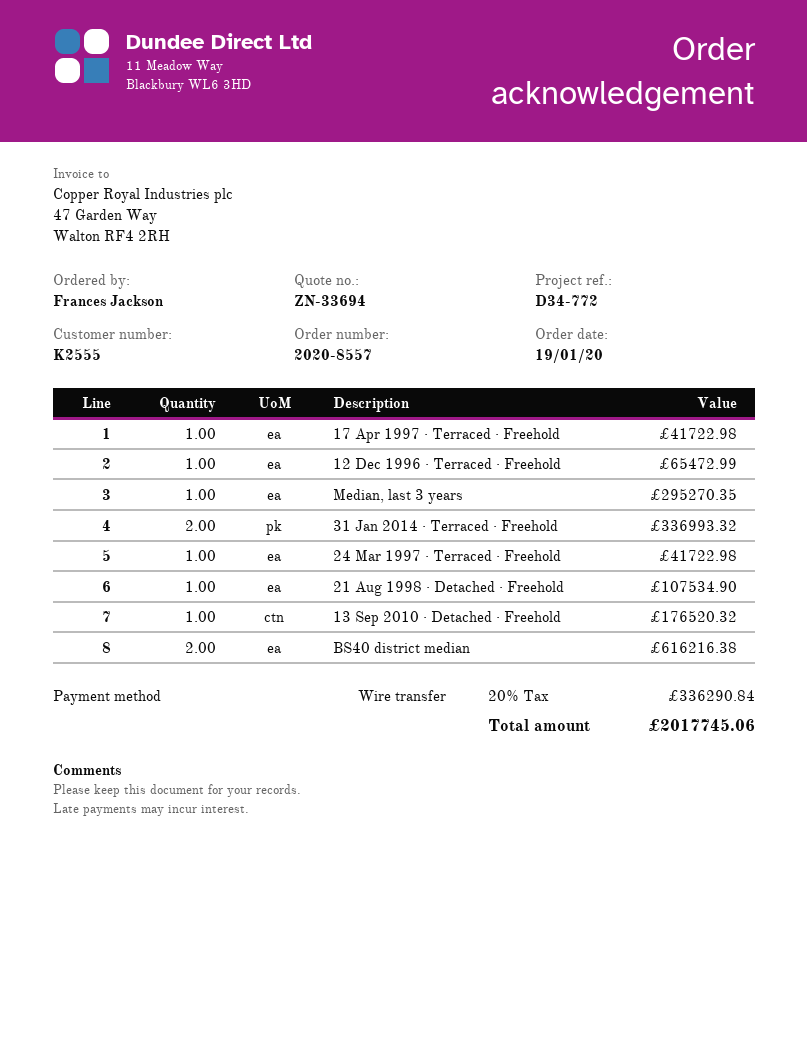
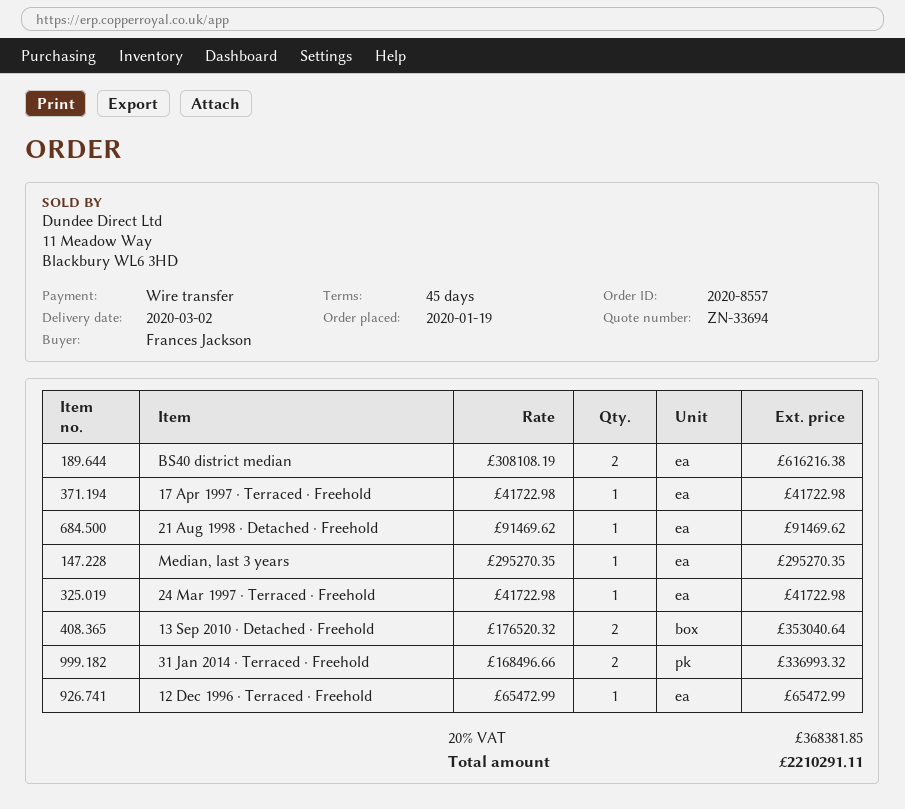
21 Aug 1998 · Detached · Freehold: 1 for 107534.90 -> 1 for 91469.62
13 Sep 2010 · Detached · Freehold: 1 for 176520.32 -> 2 for 353040.64
tax: 20% = 336290.84 -> 20% = 368381.85
total: 2017745.06 -> 2210291.11

